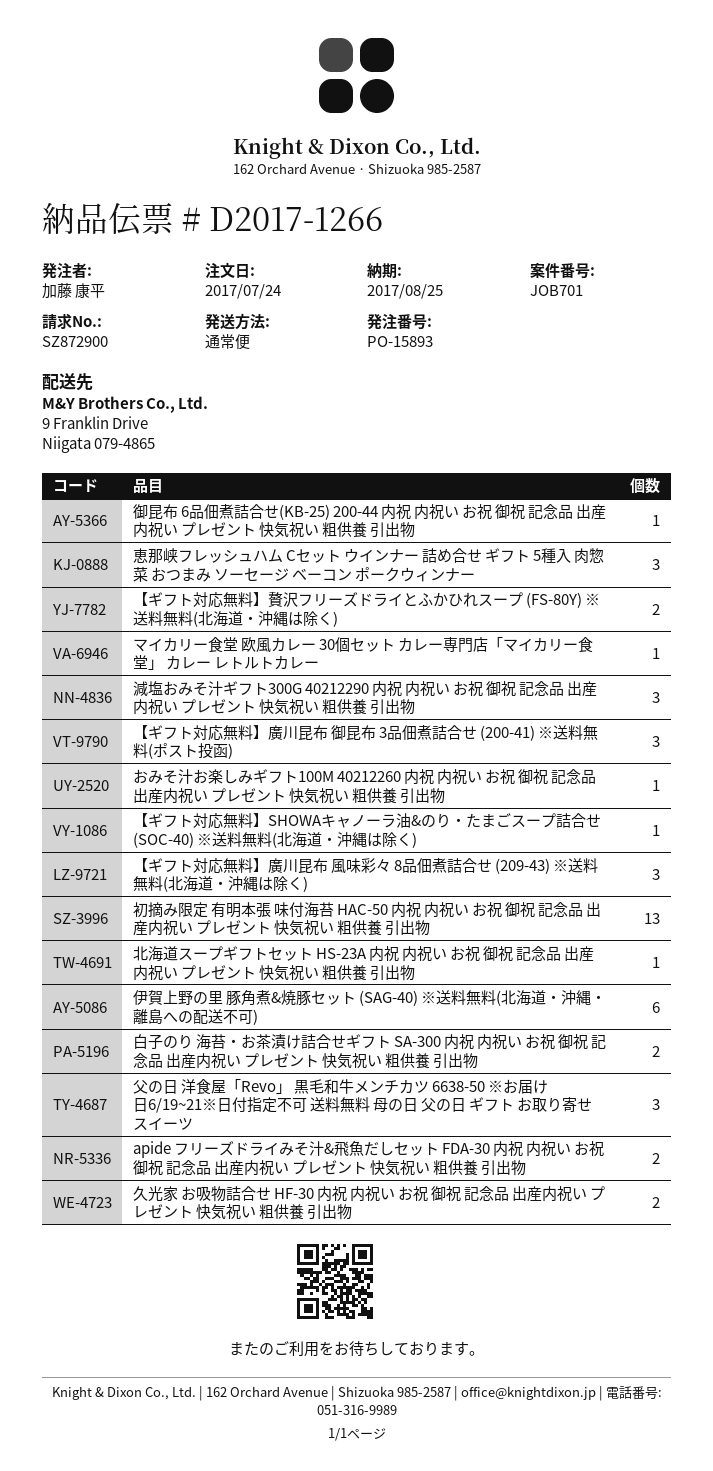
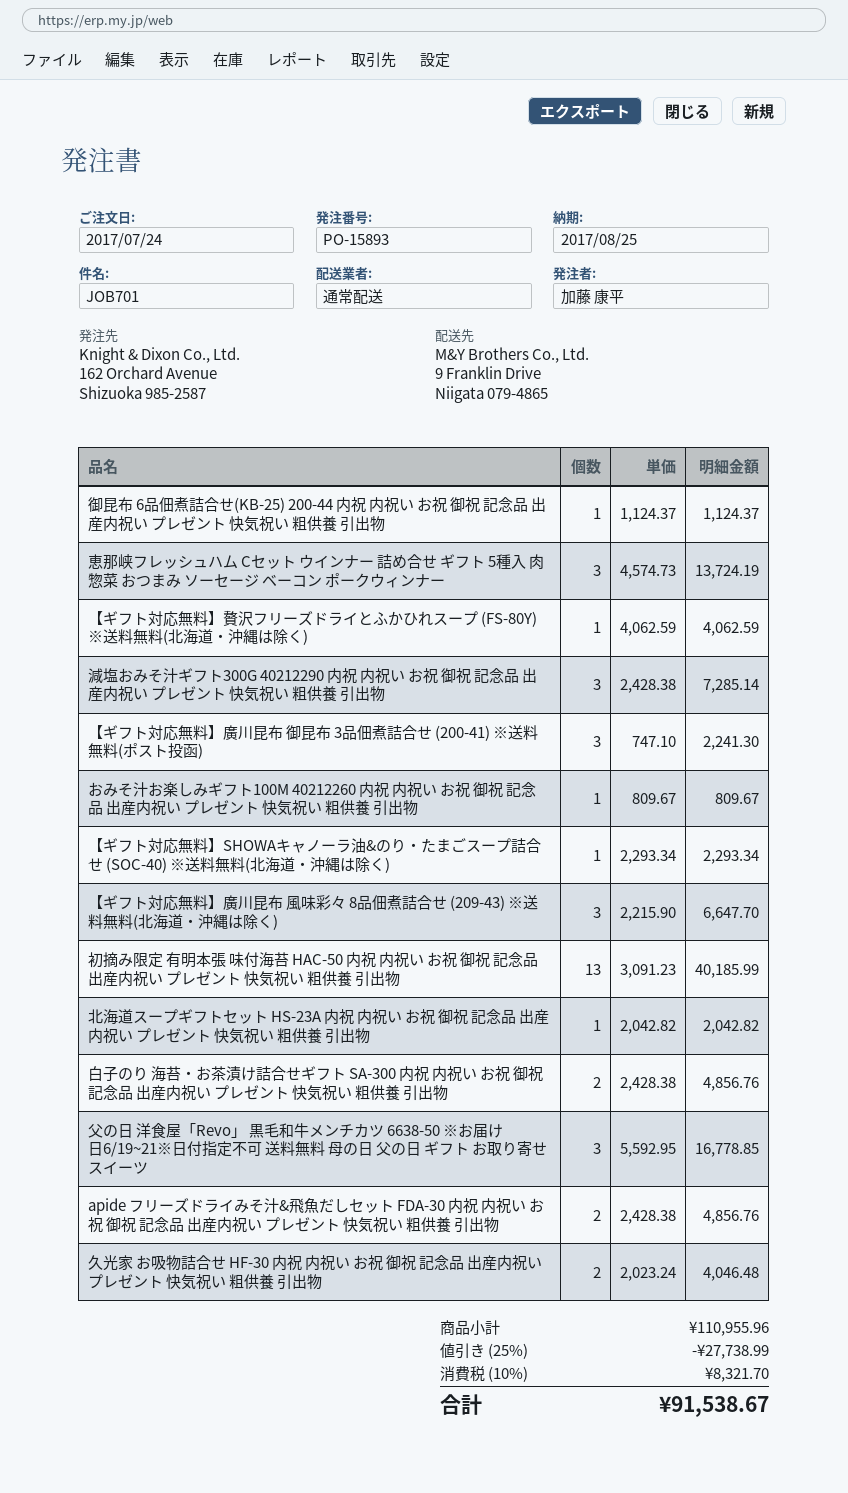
【ギフト対応無料】贅沢フリーズドライとふかひれスープ (FS-80Y) ※送料無料(北海道・沖縄は除く): 2 -> 1
マイカリー食堂 欧風カレー 30個セット カレー専門店「マイカリー食堂」 カレー レトルトカレー: 1 -> none
伊賀上野の里 豚角煮&焼豚セット (SAG-40) ※送料無料(北海道・沖縄・離島への配送不可): 6 -> none

